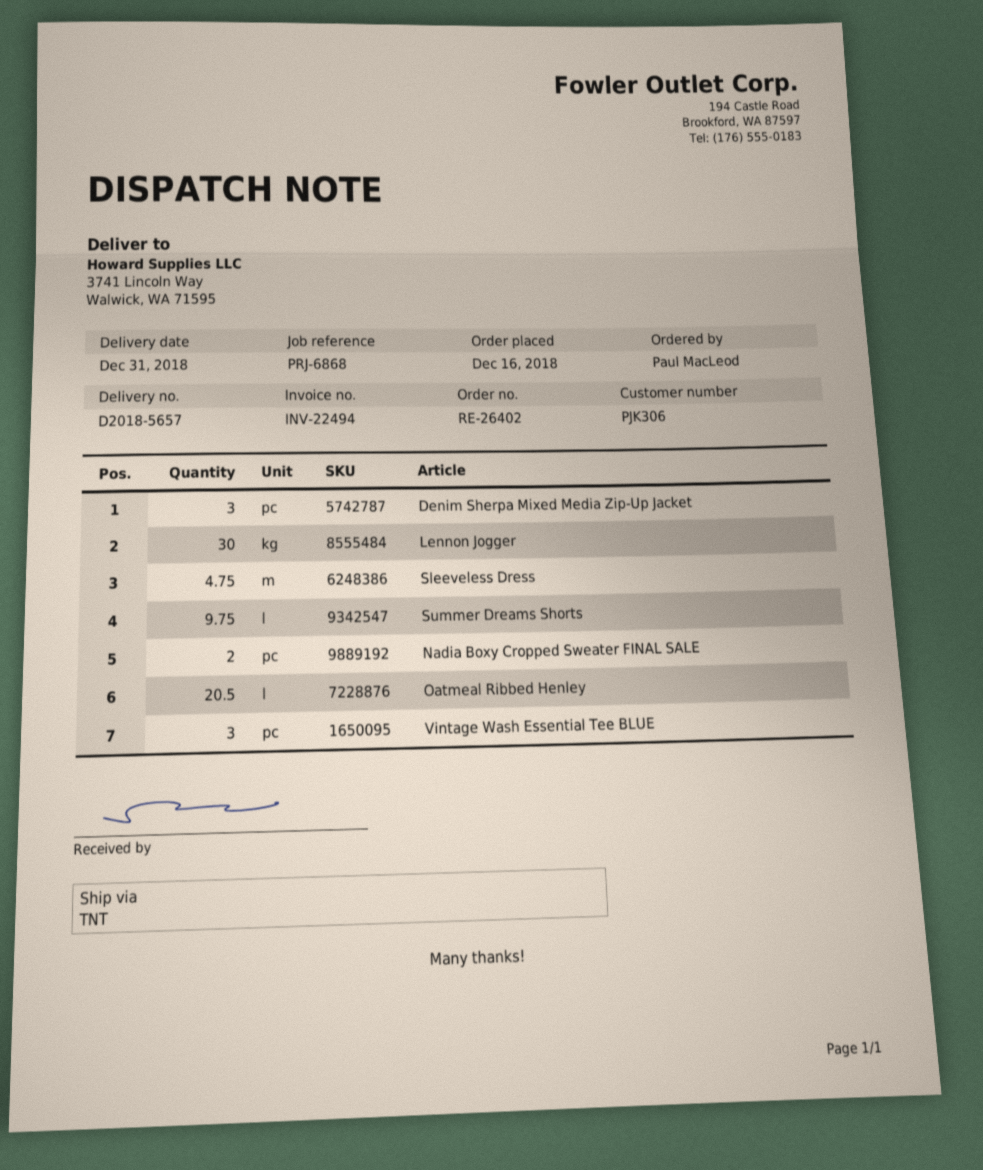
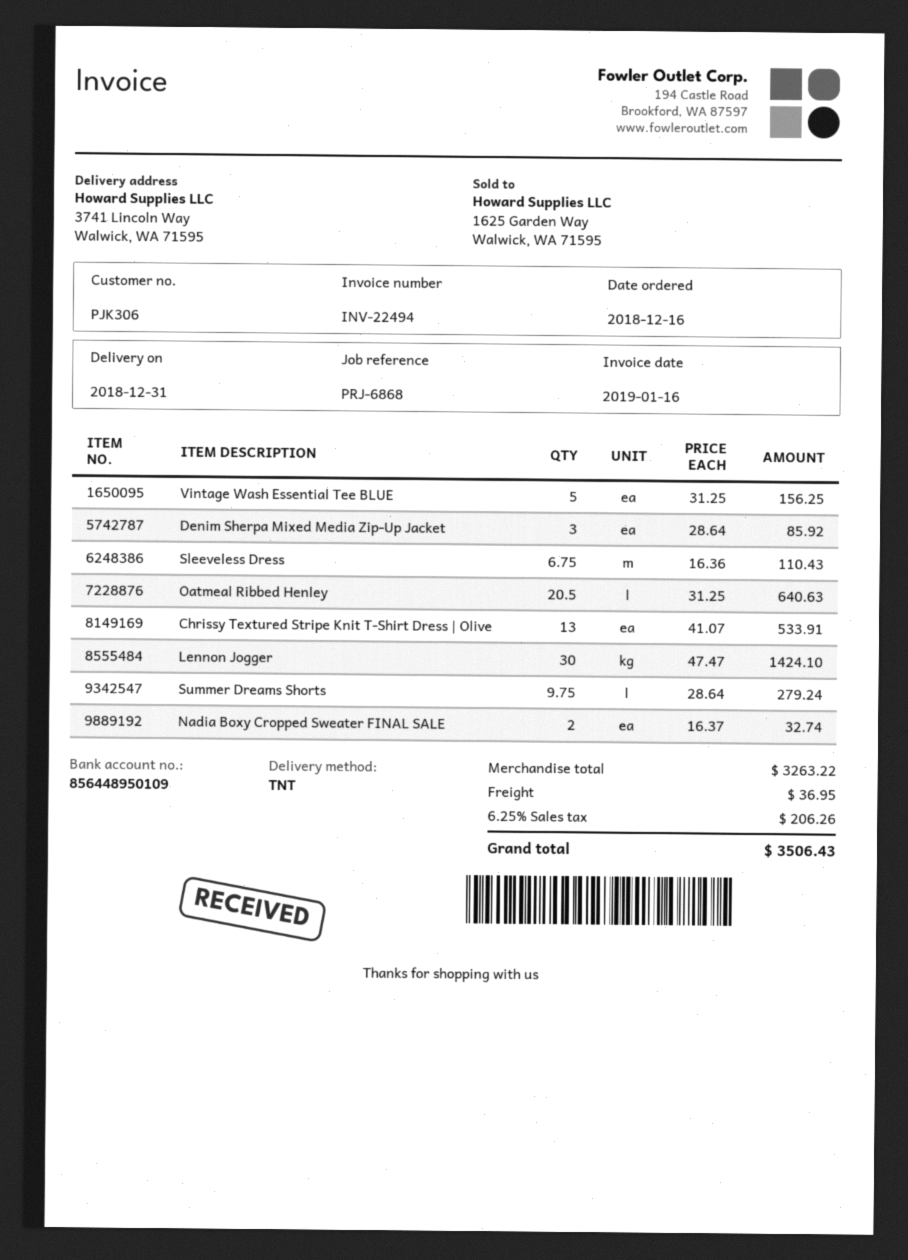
Sleeveless Dress: 4.75 -> 6.75
Vintage Wash Essential Tee BLUE: 3 -> 5
Chrissy Textured Stripe Knit T-Shirt Dress | Olive: none -> 13

